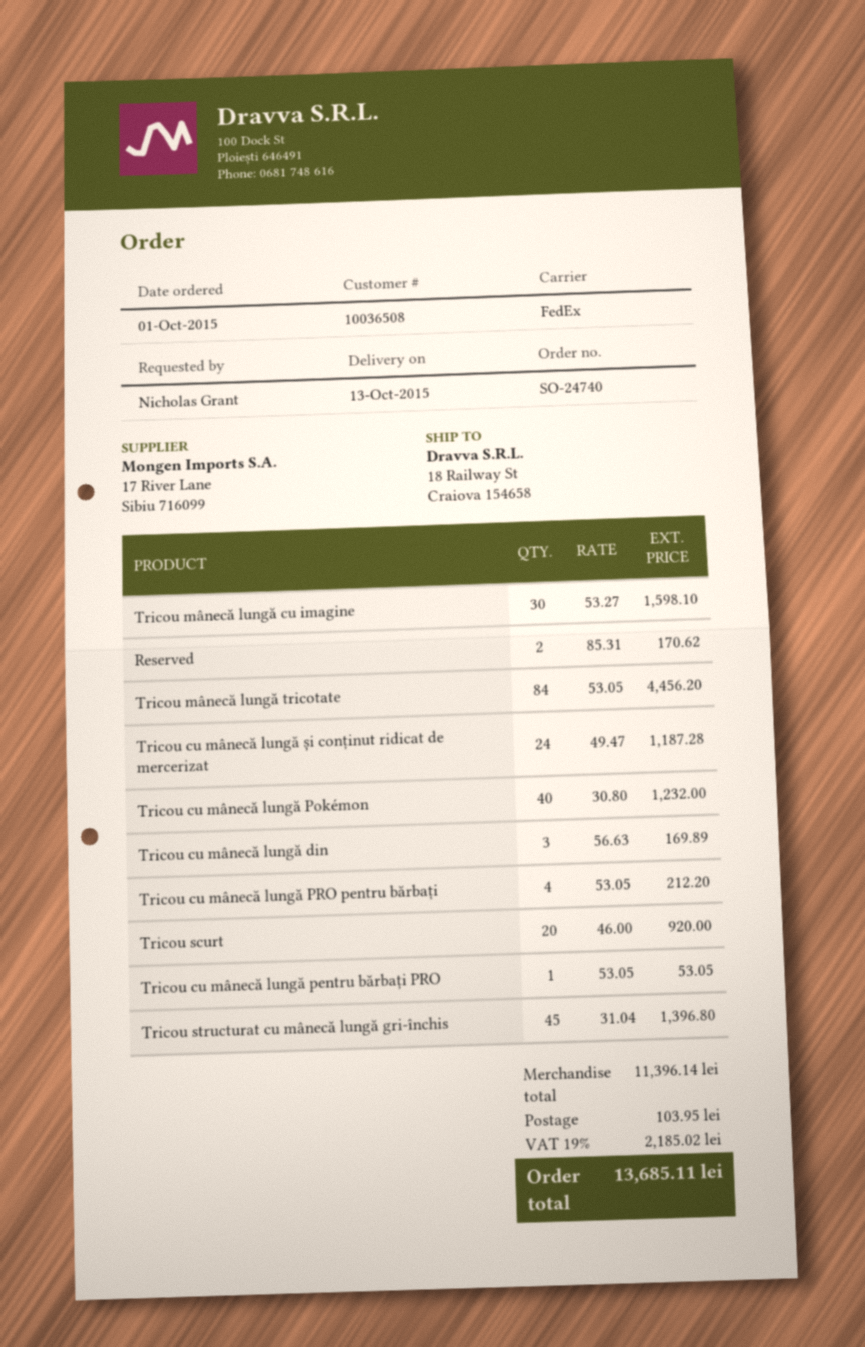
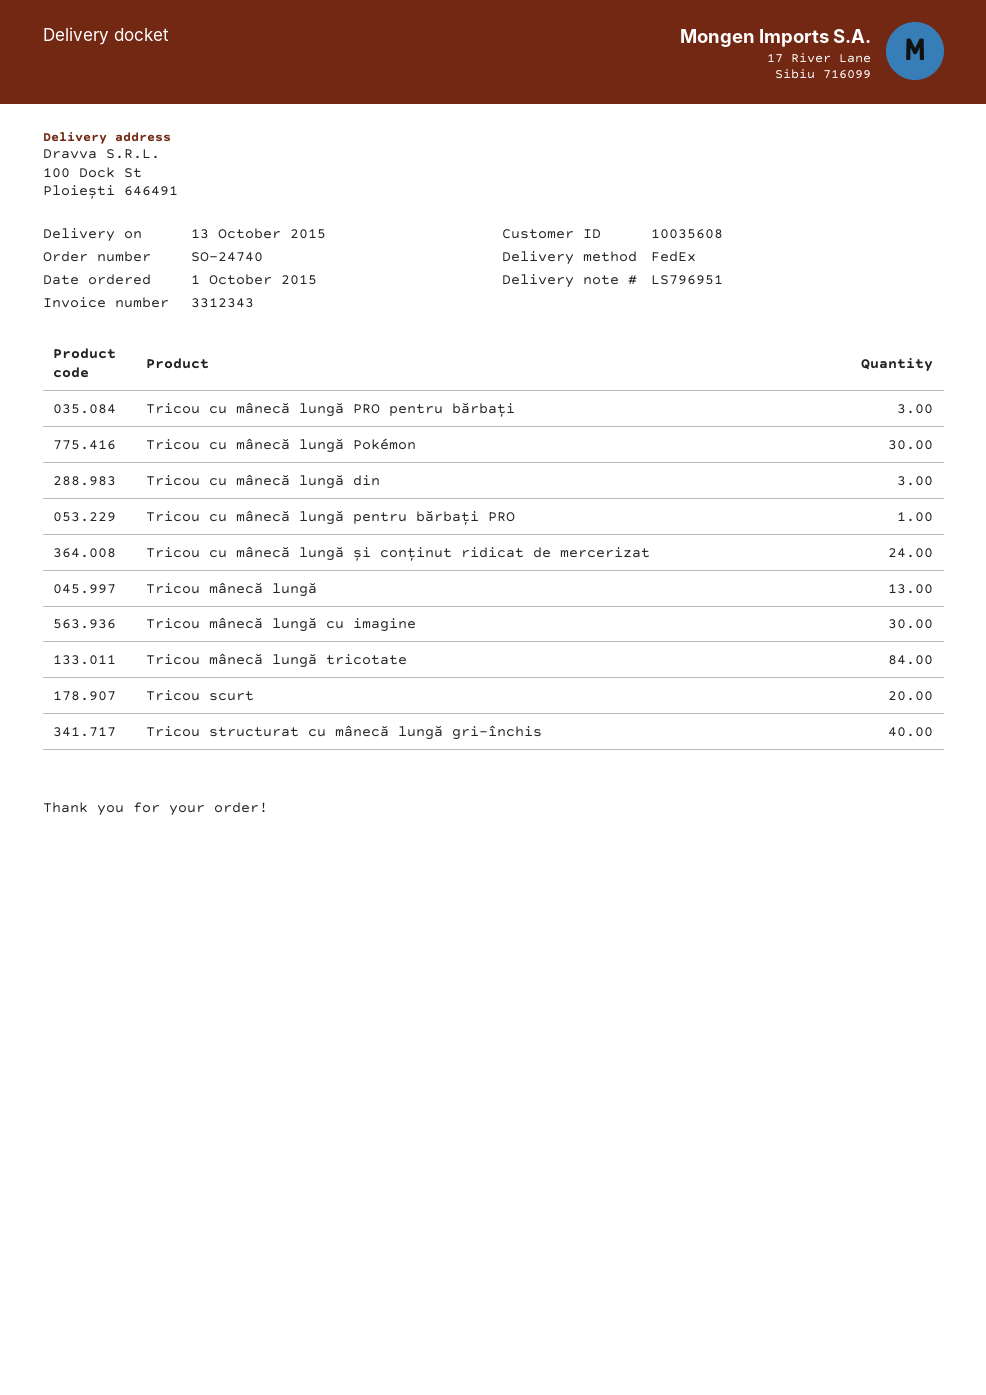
customer number: 10036508 -> 10035608
ship to: 18 Railway St, Craiova 154658 -> 100 Dock St, Ploiești 646491
Reserved: 2 -> none
Tricou cu mânecă lungă Pokémon: 40 -> 30
Tricou cu mânecă lungă PRO pentru bărbați: 4 -> 3
Tricou structurat cu mânecă lungă gri-închis: 45 -> 40
Tricou mânecă lungă: none -> 13

